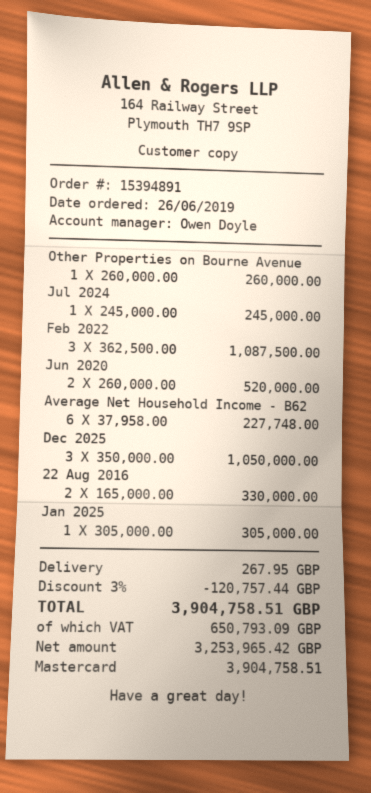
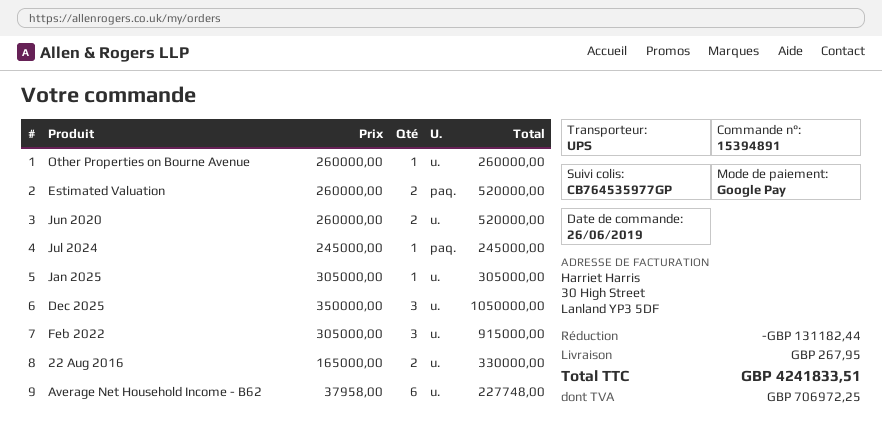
payment method: Mastercard -> Google Pay
Feb 2022: 3 x 362500.00 = 1087500.00 -> 3 x 305000.00 = 915000.00
Estimated Valuation: none -> 2 x 260000.00 = 520000.00
discount: 120757.44 -> 131182.44
tax: 650793.09 -> 706972.25
total: 3904758.51 -> 4241833.51

